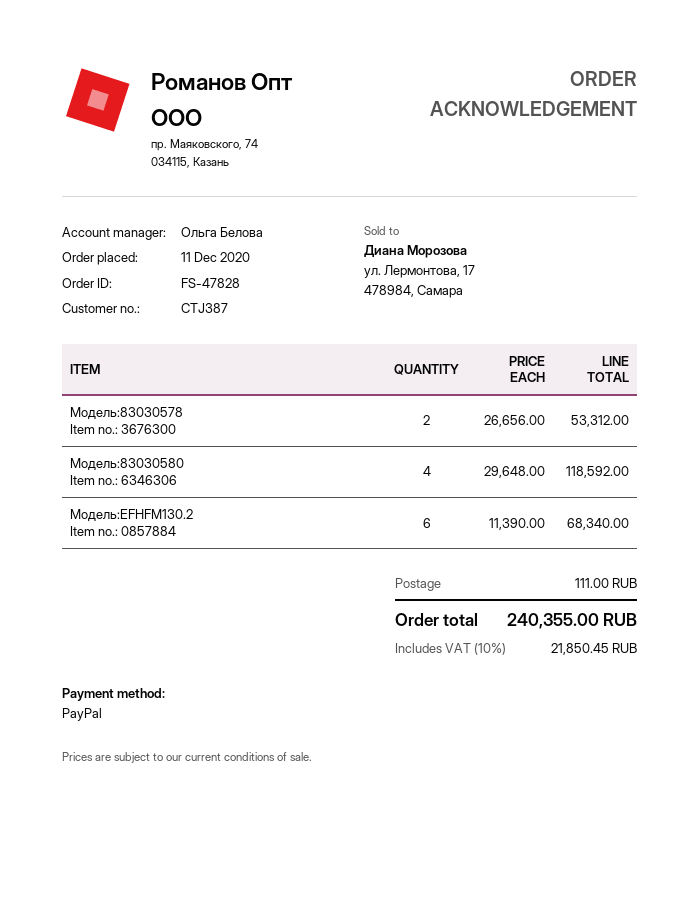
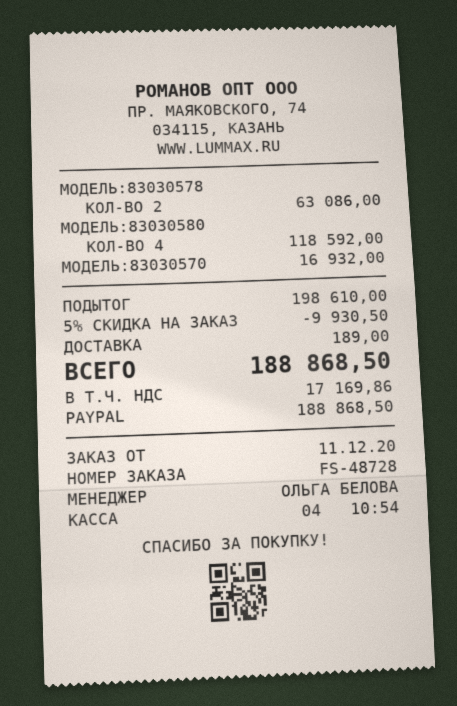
order number: FS-47828 -> FS-48728
Модель:83030578: 2 for 53312.00 -> 2 for 63086.00
Модель:EFHFM130.2: 6 for 68340.00 -> none
МОДЕЛЬ:83030570: none -> 1 for 16932.00
discount: none -> 5% = 9930.50
shipping: 111.00 -> 189.00
tax: 21850.45 -> 17169.86
total: 240355.00 -> 188868.50

